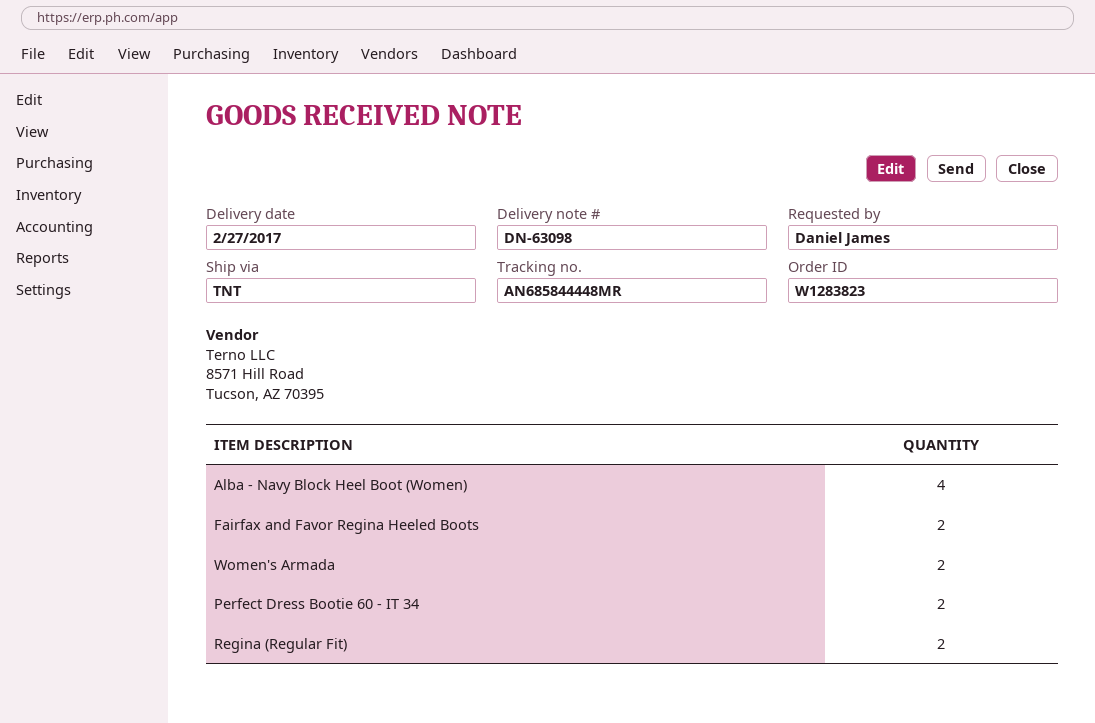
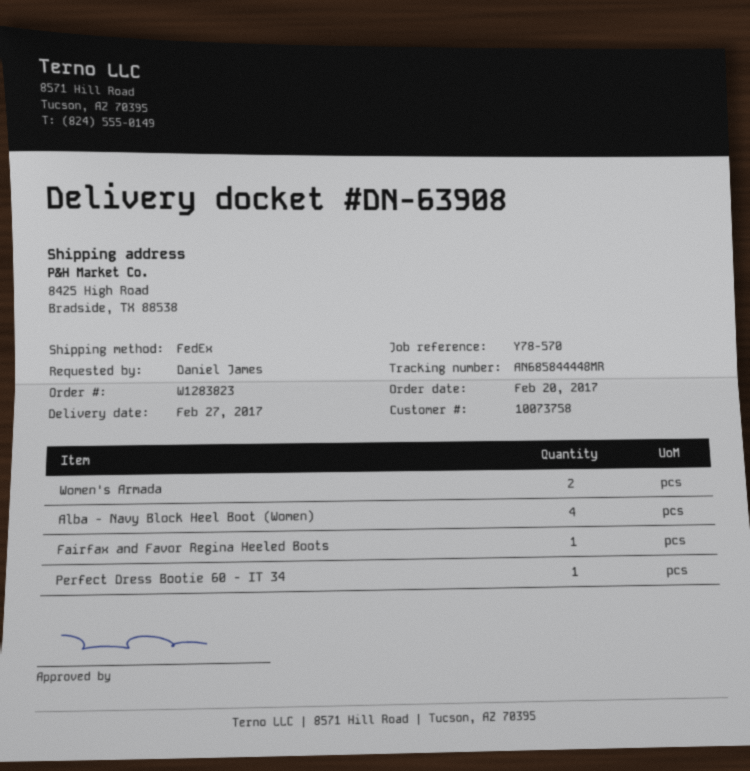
delivery note number: DN-63098 -> DN-63908
shipping method: TNT -> FedEx
Fairfax and Favor Regina Heeled Boots: 2 -> 1
Perfect Dress Bootie 60 - IT 34: 2 -> 1
Regina (Regular Fit): 2 -> none

